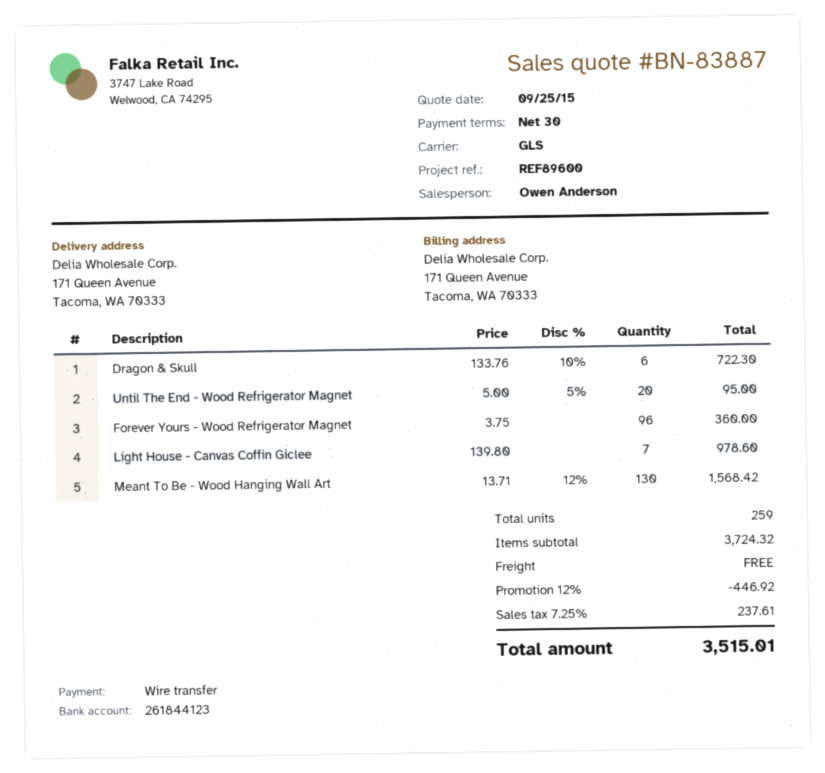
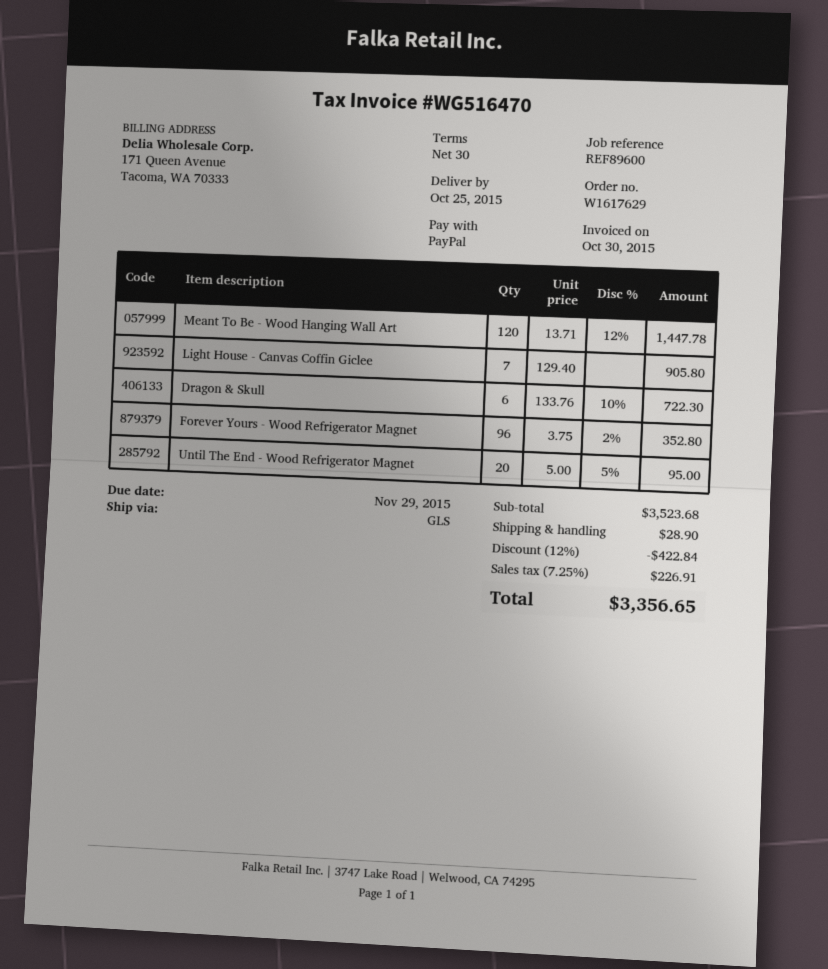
payment method: bank transfer -> PayPal
Forever Yours - Wood Refrigerator Magnet: 96 x 3.75 = 360.00 -> 96 x 3.75 - 2% = 352.80
Light House - Canvas Coffin Giclee: 7 x 139.80 = 978.60 -> 7 x 129.40 = 905.80
Meant To Be - Wood Hanging Wall Art: 130 x 13.71 - 12% = 1568.42 -> 120 x 13.71 - 12% = 1447.78
subtotal: 3724.32 -> 3523.68
discount: 12% = 446.92 -> 12% = 422.84
shipping: 0.00 -> 28.90
tax: 7.25% = 237.61 -> 7.25% = 226.91
total: 3515.01 -> 3356.65

